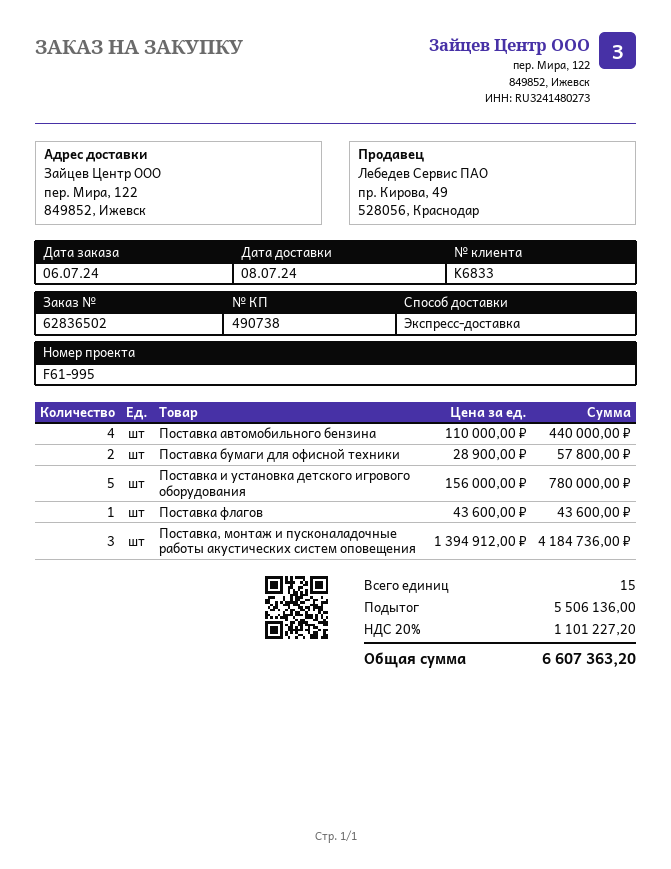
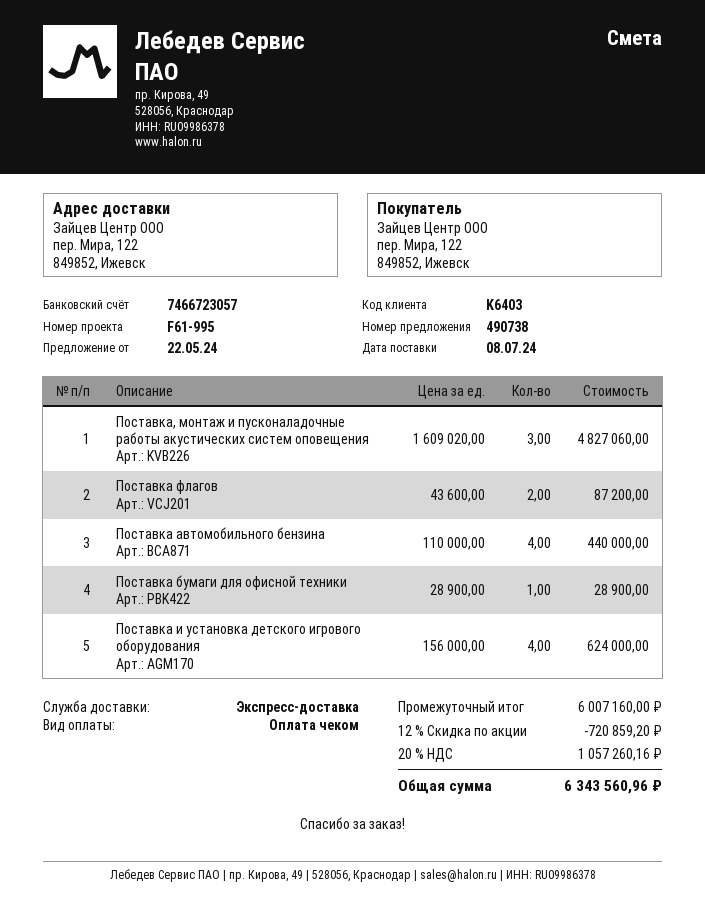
customer number: K6833 -> K6403
Поставка бумаги для офисной техники: 2 x 28900.00 = 57800.00 -> 1 x 28900.00 = 28900.00
Поставка и установка детского игрового оборудования: 5 x 156000.00 = 780000.00 -> 4 x 156000.00 = 624000.00
Поставка флагов: 1 x 43600.00 = 43600.00 -> 2 x 43600.00 = 87200.00
Поставка, монтаж и пусконаладочные работы акустических систем оповещения: 3 x 1394912.00 = 4184736.00 -> 3 x 1609020.00 = 4827060.00
subtotal: 5506136.00 -> 6007160.00
discount: none -> 12% = 720859.20
tax: 20% = 1101227.20 -> 20% = 1057260.16
total: 6607363.20 -> 6343560.96

